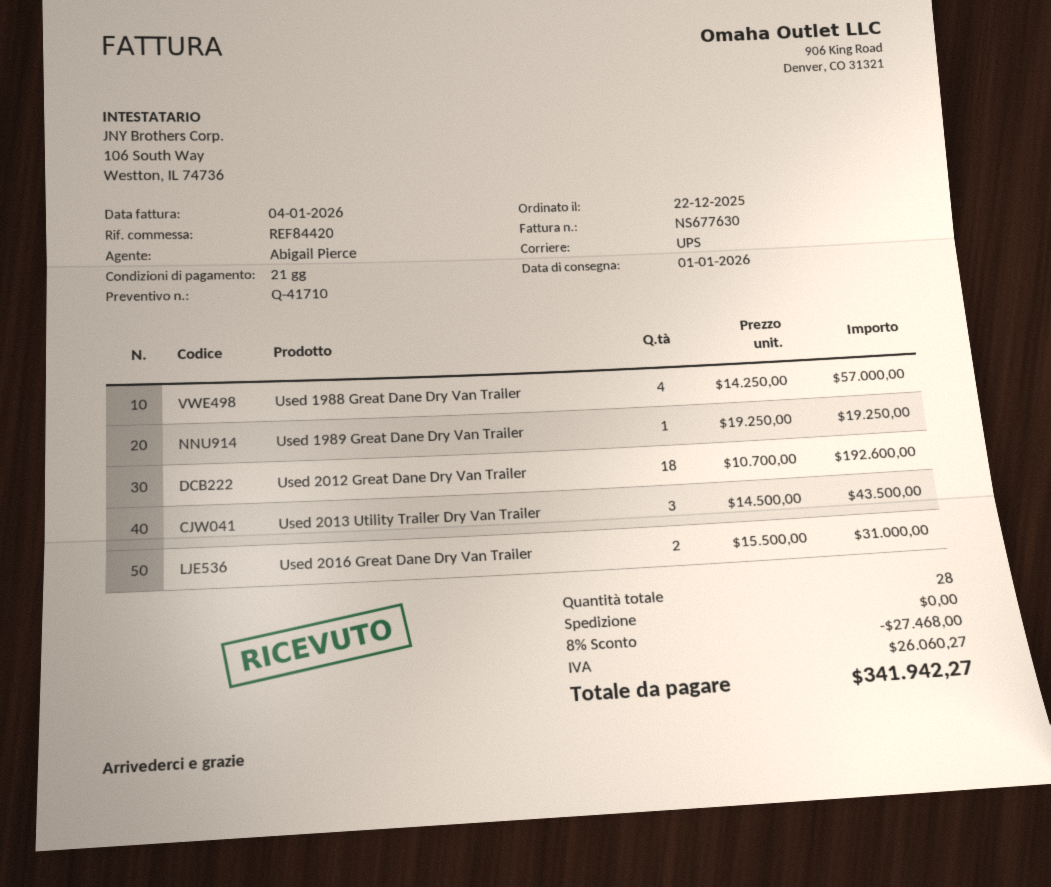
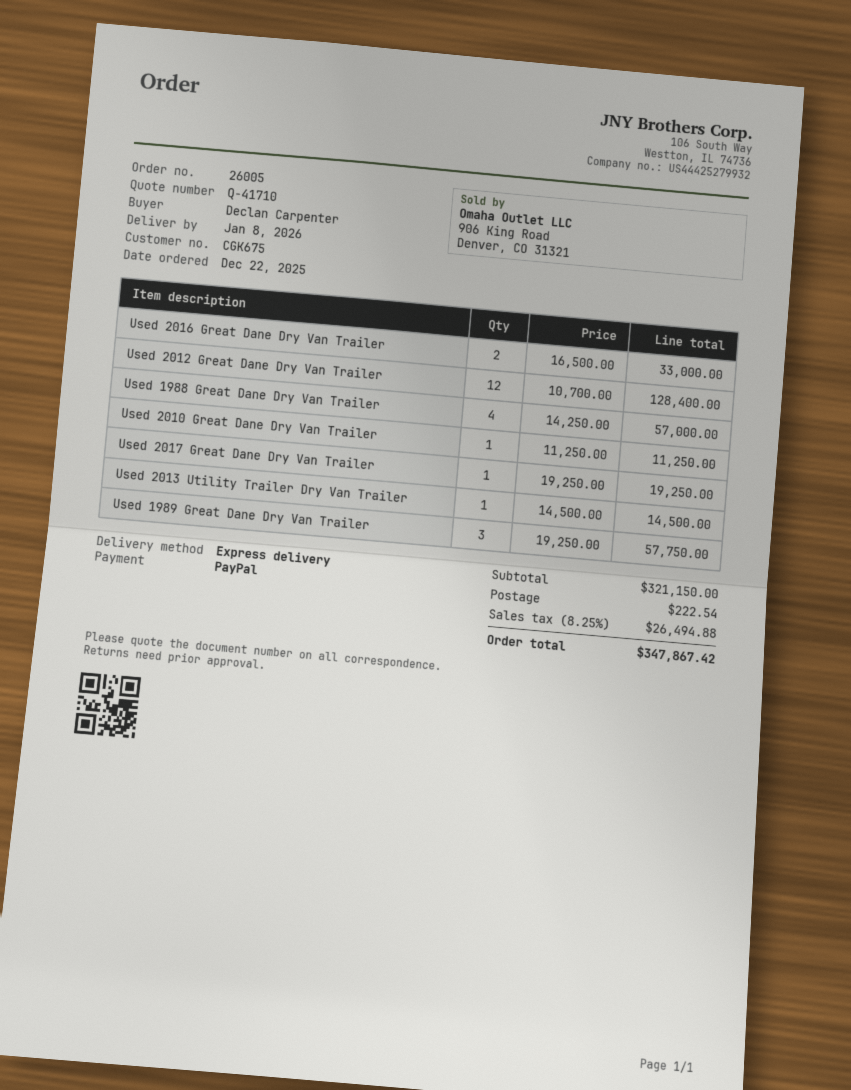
delivery date: 2026-01-01 -> 2026-01-08
shipping method: UPS -> express
Used 1989 Great Dane Dry Van Trailer: 1 x 19250.00 = 19250.00 -> 3 x 19250.00 = 57750.00
Used 2012 Great Dane Dry Van Trailer: 18 x 10700.00 = 192600.00 -> 12 x 10700.00 = 128400.00
Used 2013 Utility Trailer Dry Van Trailer: 3 x 14500.00 = 43500.00 -> 1 x 14500.00 = 14500.00
Used 2016 Great Dane Dry Van Trailer: 2 x 15500.00 = 31000.00 -> 2 x 16500.00 = 33000.00
Used 2010 Great Dane Dry Van Trailer: none -> 1 x 11250.00 = 11250.00
Used 2017 Great Dane Dry Van Trailer: none -> 1 x 19250.00 = 19250.00
discount: 8% = 27468.00 -> none
shipping: 0.00 -> 222.54
tax: 26060.27 -> 26494.88
total: 341942.27 -> 347867.42

